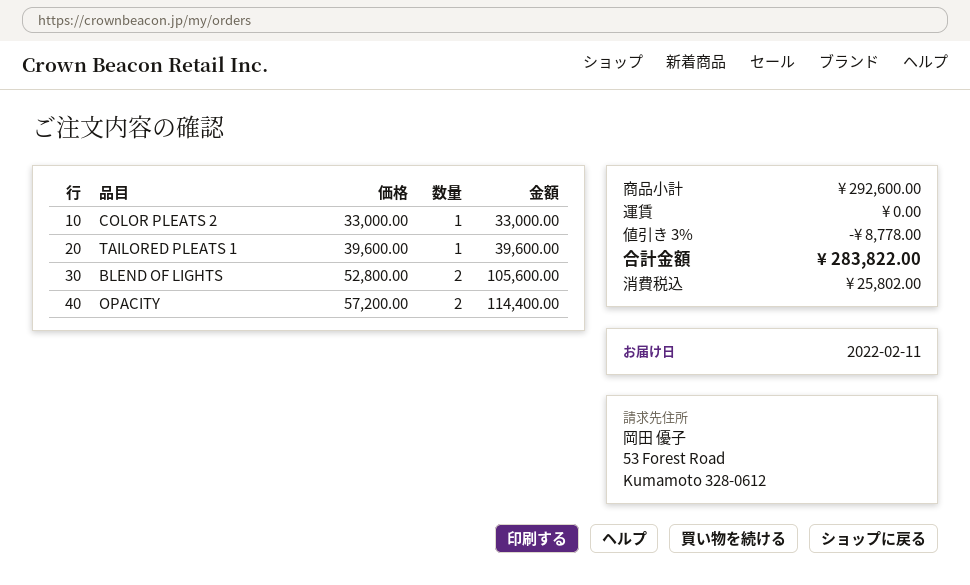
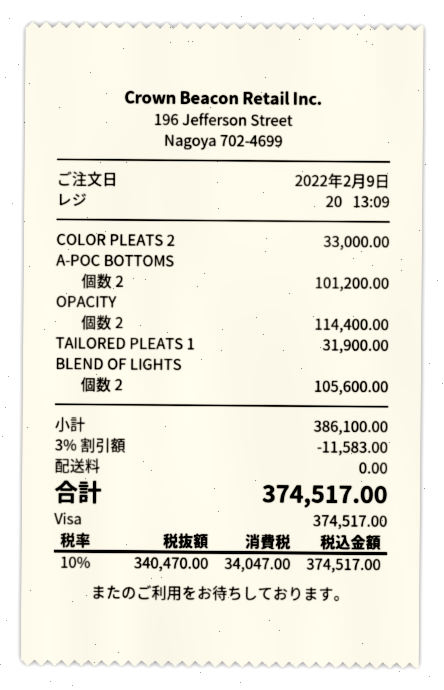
TAILORED PLEATS 1: 1 for 39600.00 -> 1 for 31900.00
A-POC BOTTOMS: none -> 2 for 101200.00
subtotal: 292600.00 -> 386100.00
discount: 3% = 8778.00 -> 3% = 11583.00
tax: 25802.00 -> 34047.00
total: 283822.00 -> 374517.00

